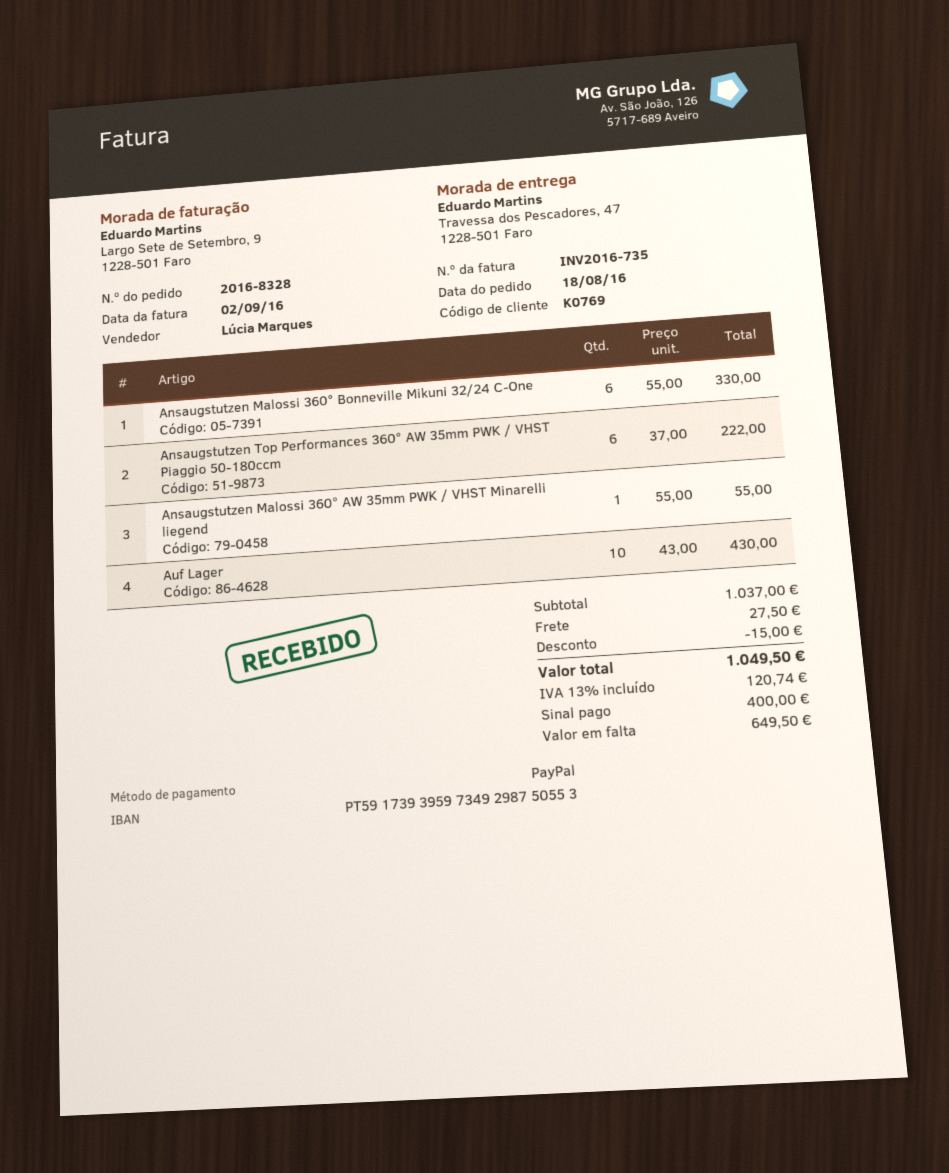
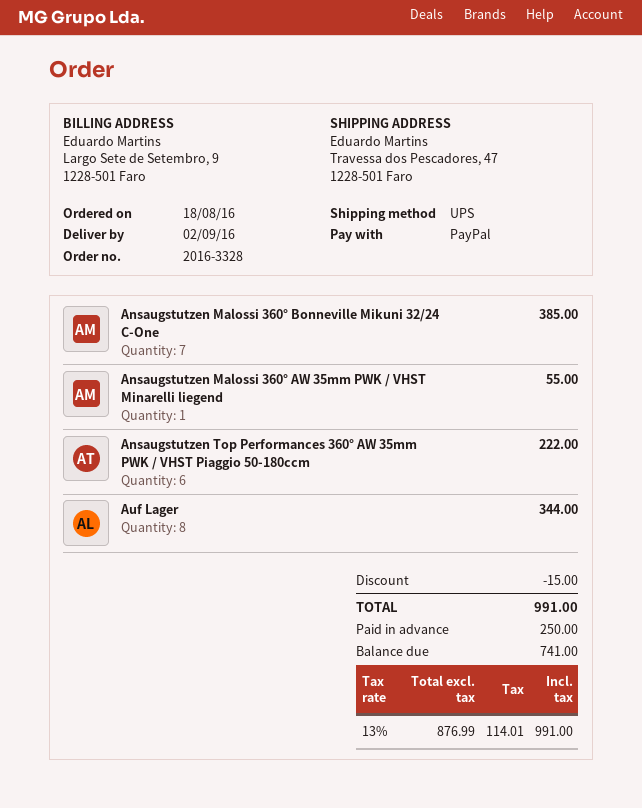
order number: 2016-8328 -> 2016-3328
Ansaugstutzen Malossi 360° Bonneville Mikuni 32/24 C-One: 6 for 330.00 -> 7 for 385.00
Auf Lager: 10 for 430.00 -> 8 for 344.00
shipping: 27.50 -> none
tax: 13% = 120.74 -> 13% = 114.01
total: 1049.50 -> 991.00
deposit: 400.00 -> 250.00
balance: 649.50 -> 741.00

